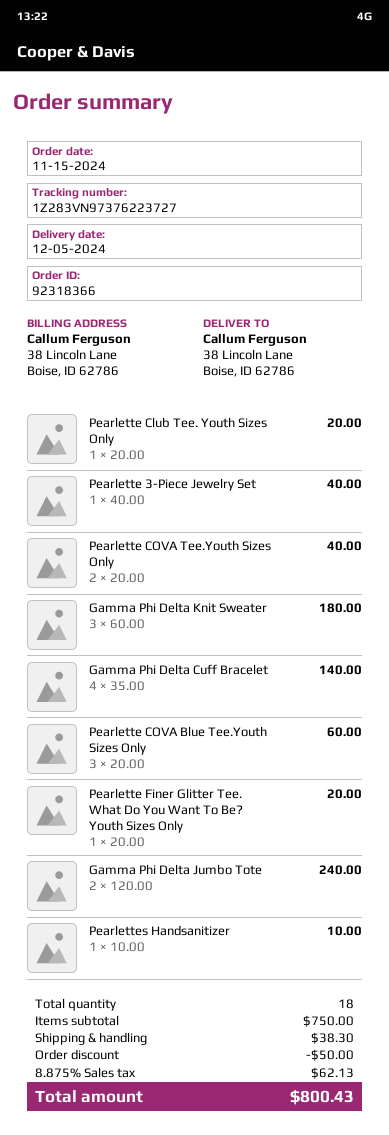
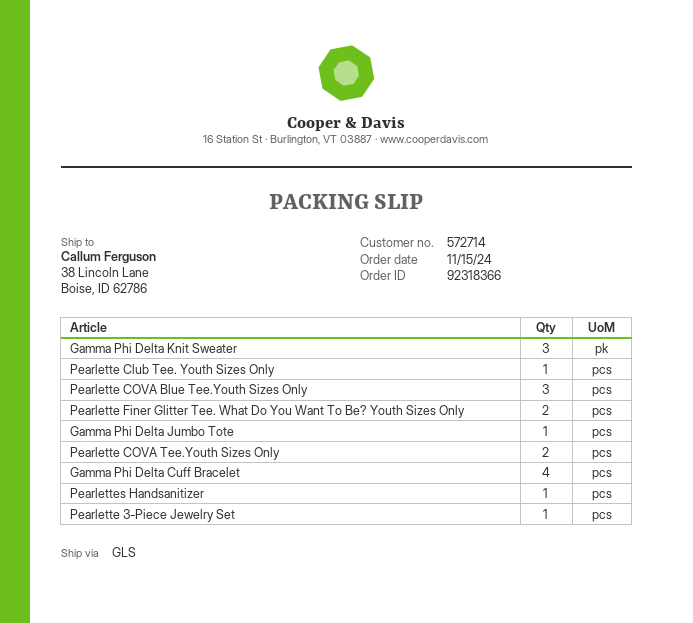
Pearlette Finer Glitter Tee. What Do You Want To Be? Youth Sizes Only: 1 -> 2
Gamma Phi Delta Jumbo Tote: 2 -> 1

